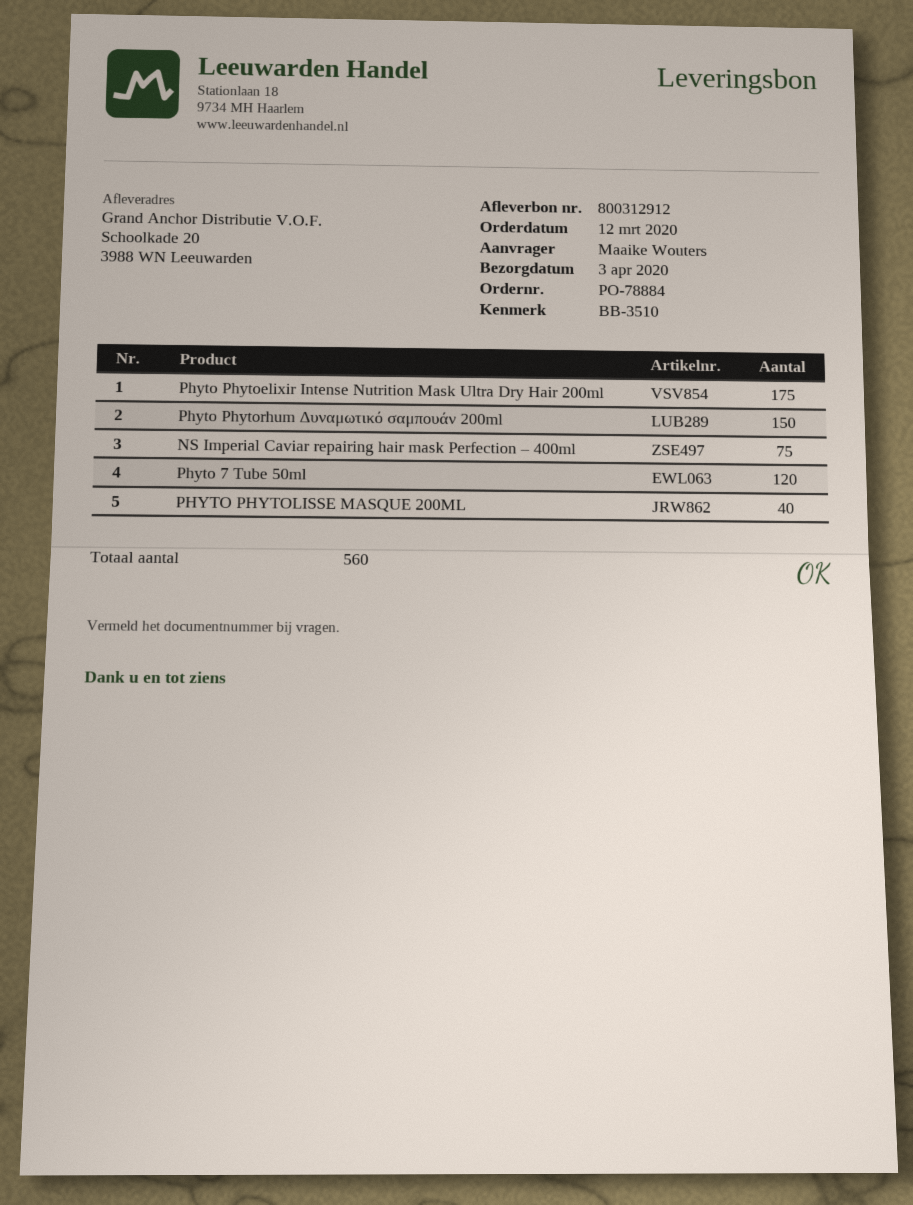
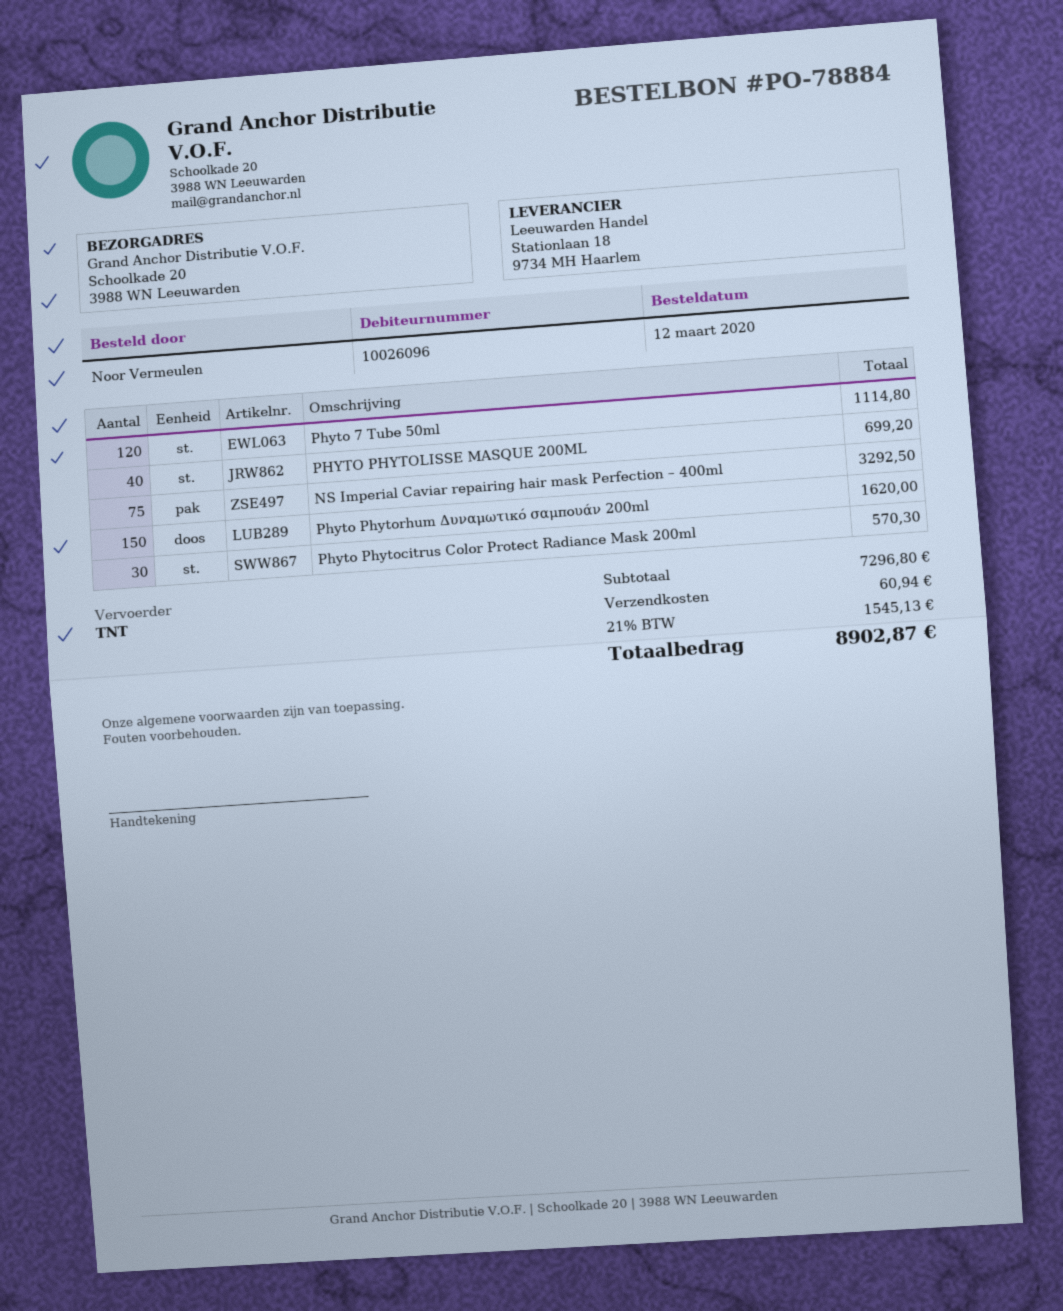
ordered by: Maaike Wouters -> Noor Vermeulen
Phyto Phytoelixir Intense Nutrition Mask Ultra Dry Hair 200ml: 175 -> none
Phyto Phytocitrus Color Protect Radiance Mask 200ml: none -> 30

